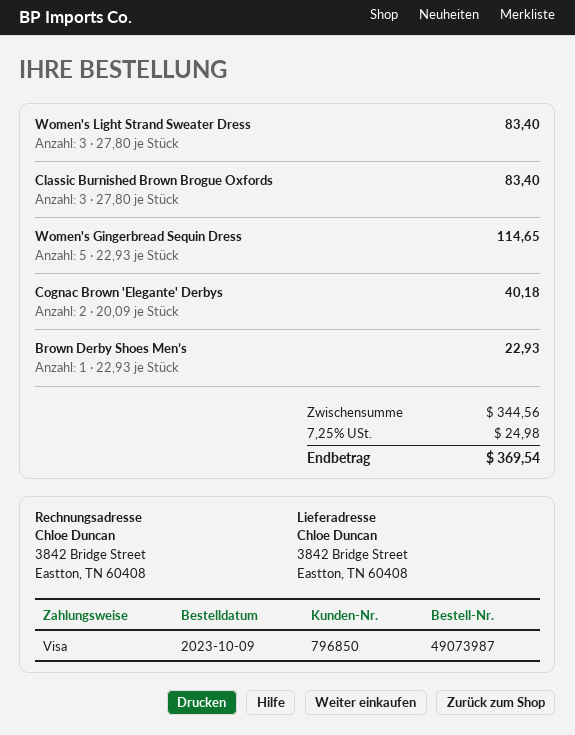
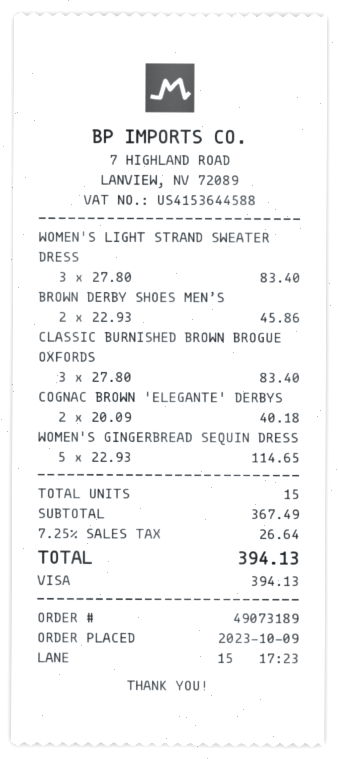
order number: 49073987 -> 49073189
Brown Derby Shoes Men’s: 1 x 22.93 = 22.93 -> 2 x 22.93 = 45.86
subtotal: 344.56 -> 367.49
tax: 7.25% = 24.98 -> 7.25% = 26.64
total: 369.54 -> 394.13

